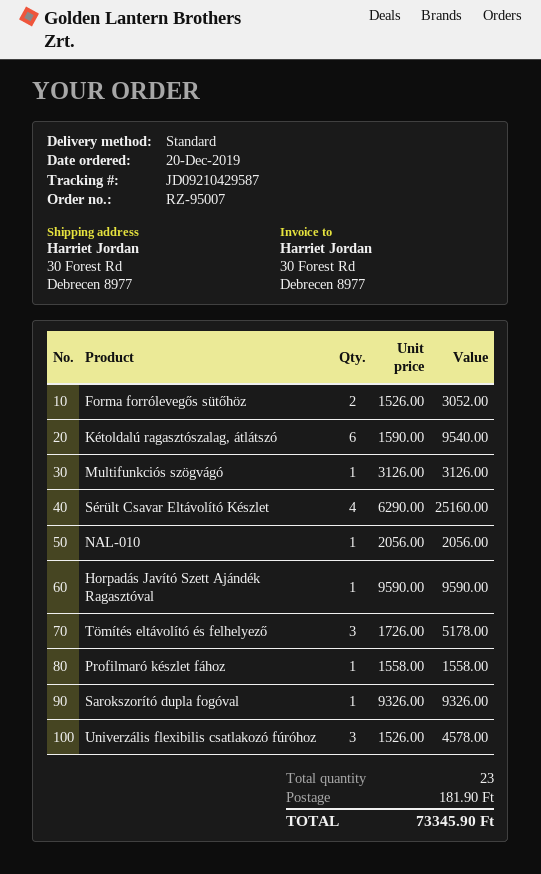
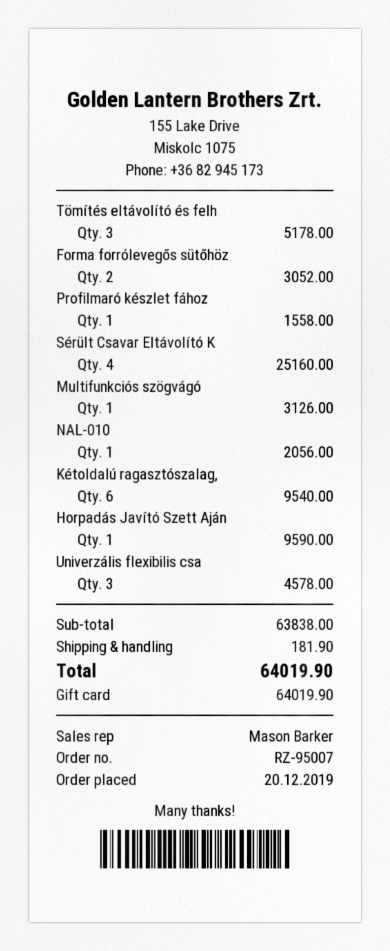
Sarokszorító dupla fogóval: 1 for 9326.00 -> none
total: 73345.90 -> 64019.90

